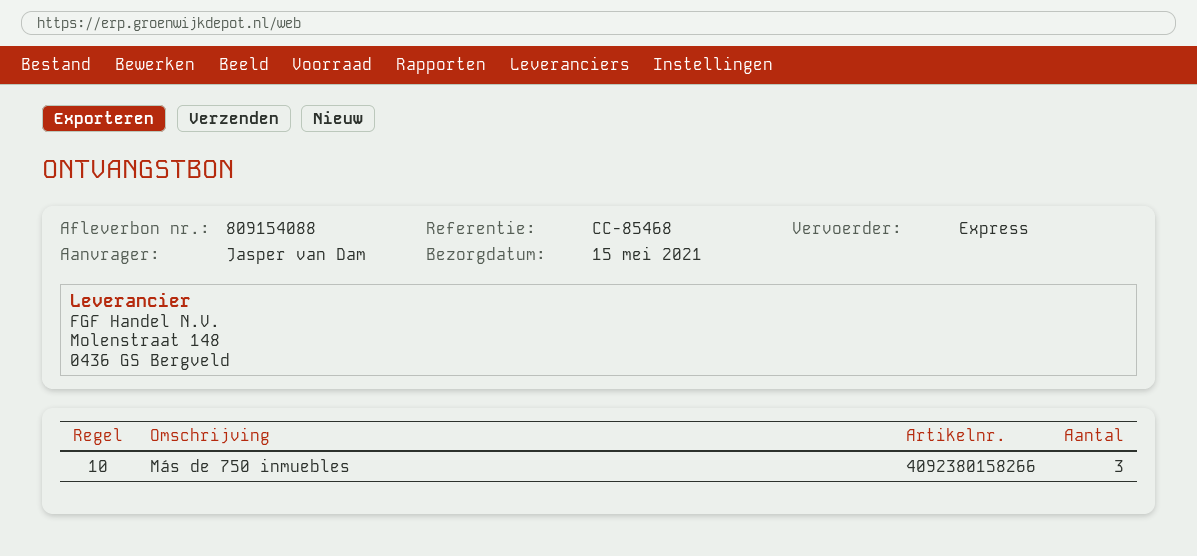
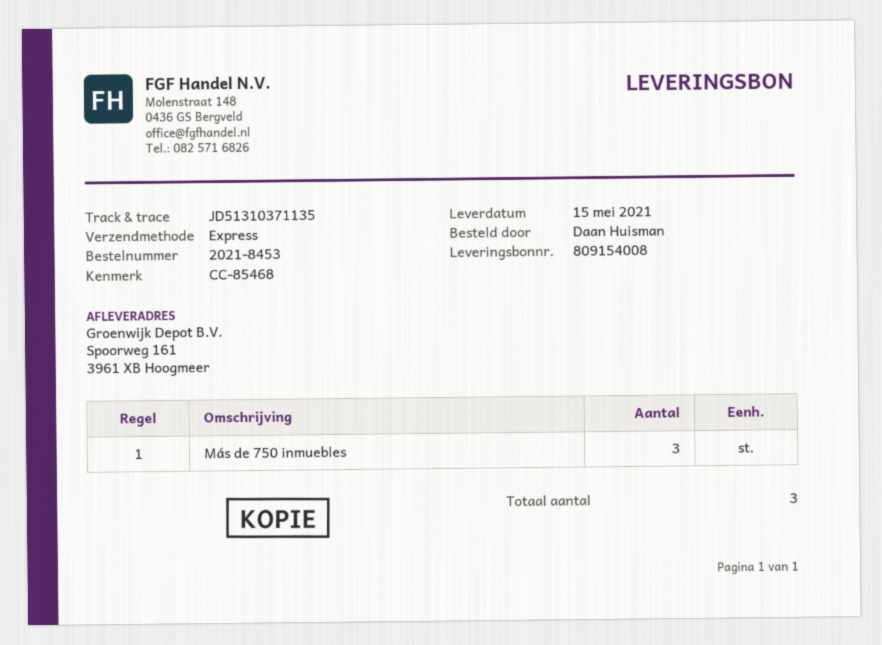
delivery note number: 809154088 -> 809154008
ordered by: Jasper van Dam -> Daan Huisman

